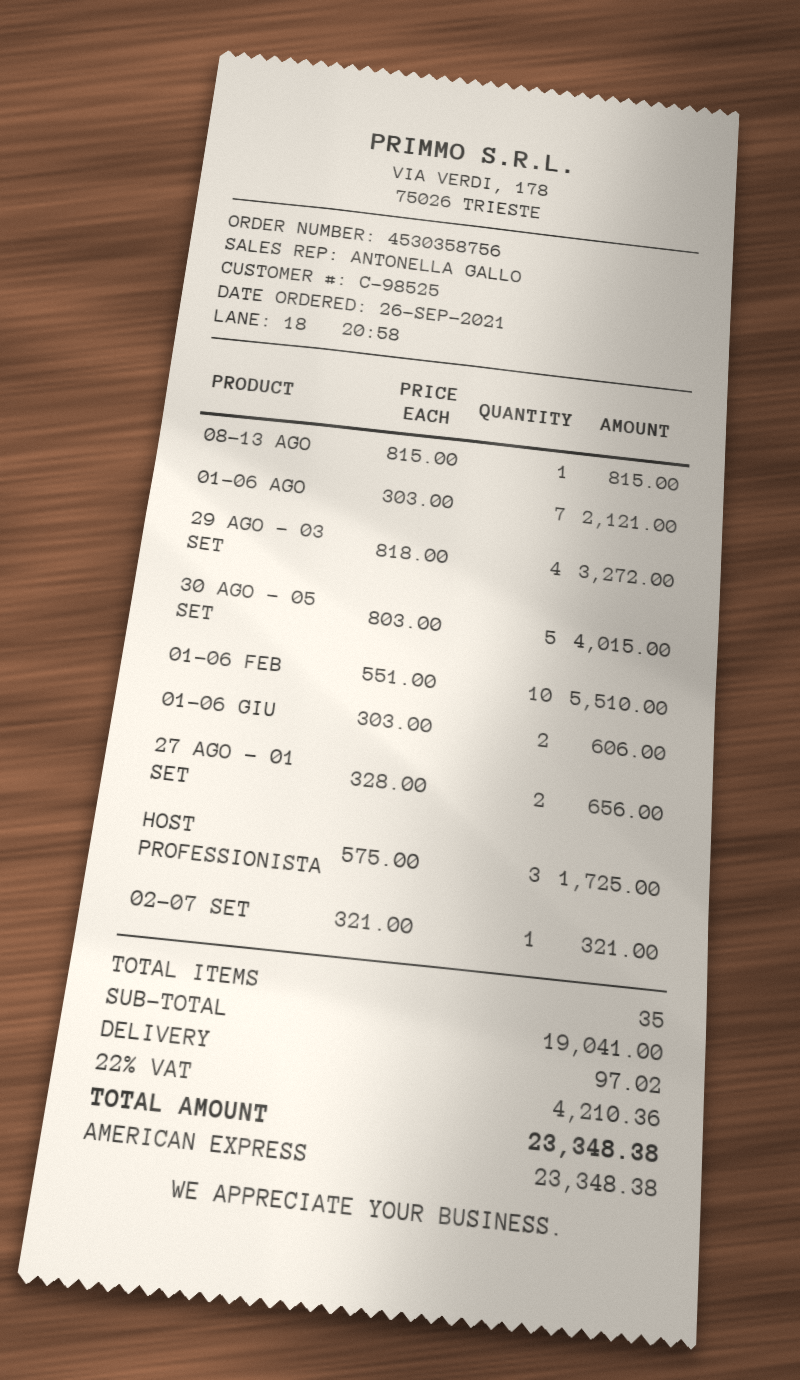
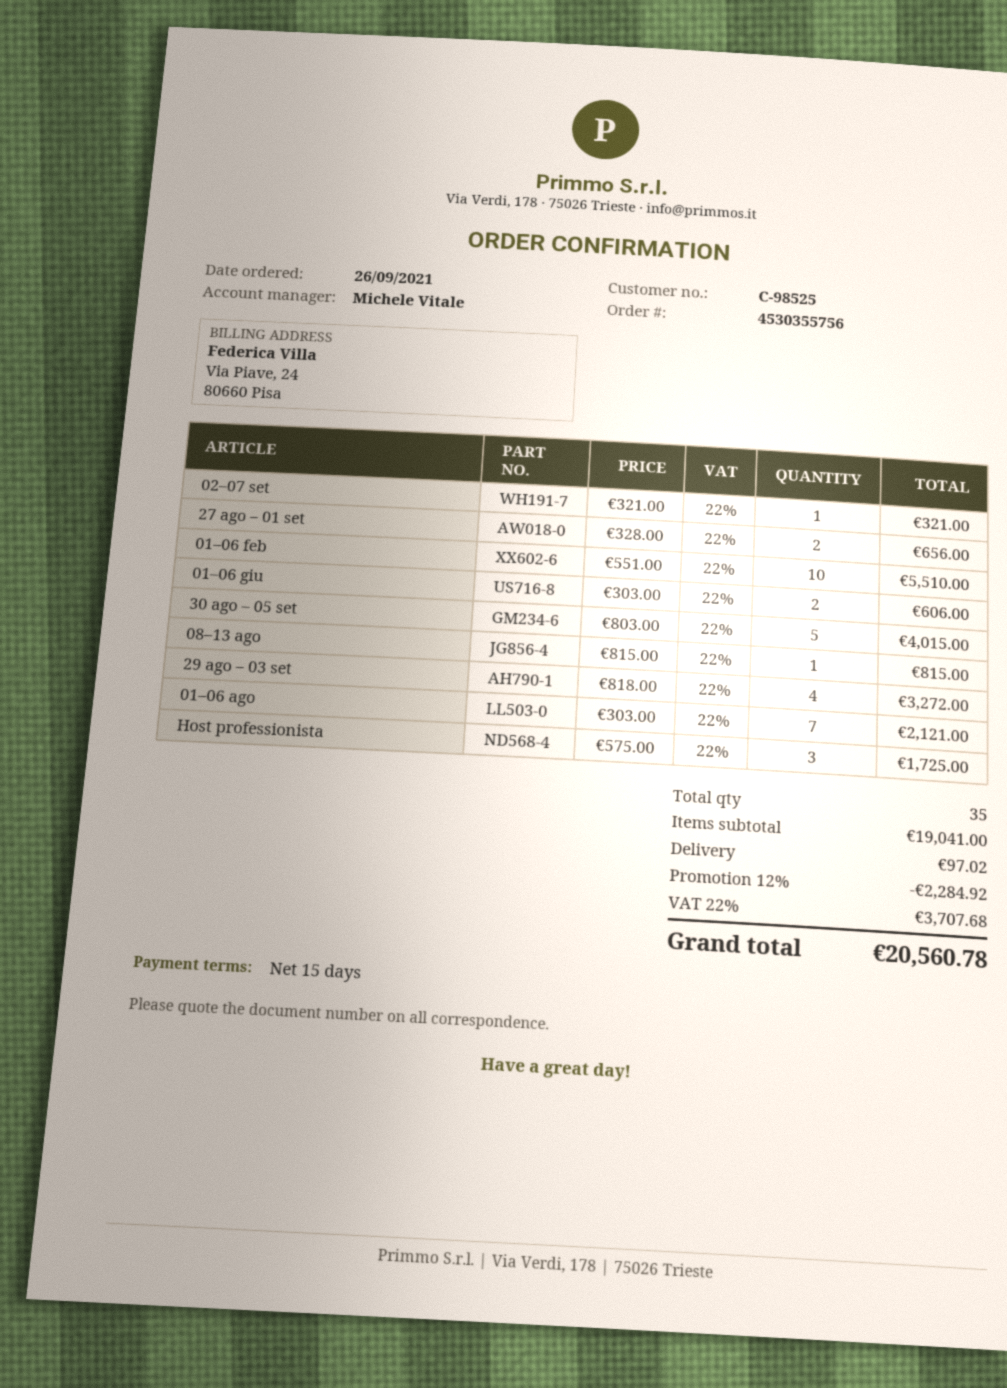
order number: 4530358756 -> 4530355756
sales rep: ANTONELLA GALLO -> Michele Vitale
discount: none -> 12% = 2284.92
tax: 22% = 4210.36 -> 22% = 3707.68
total: 23348.38 -> 20560.78

